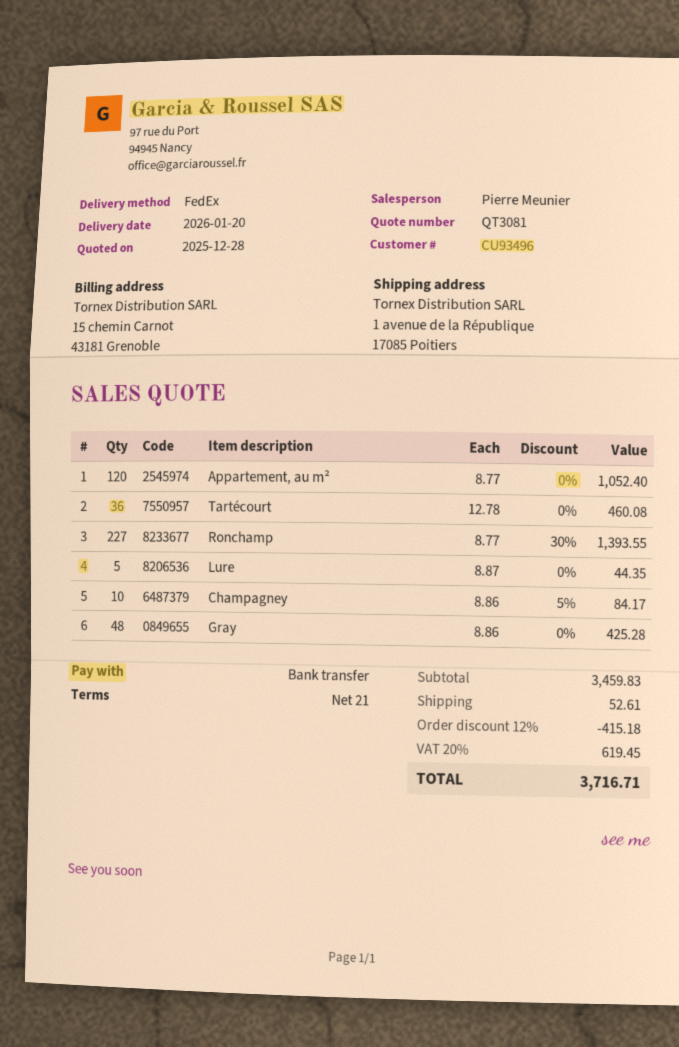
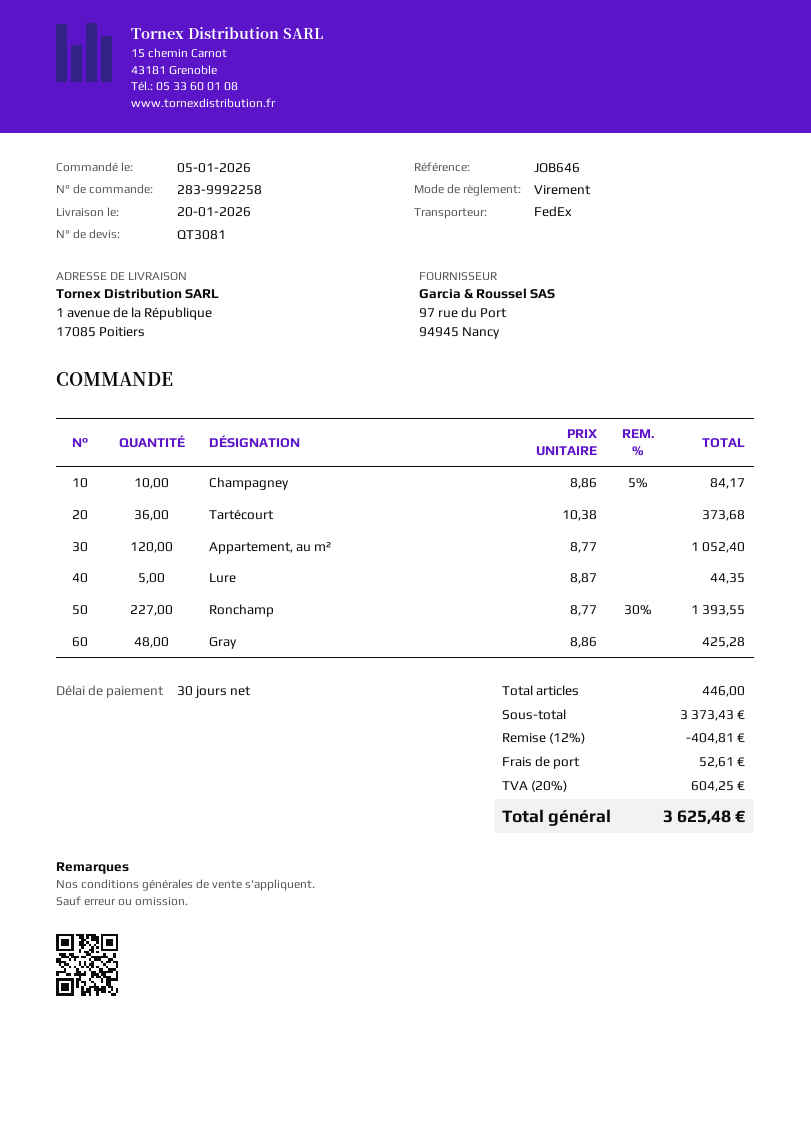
payment terms: 21 days -> 30 days
Tartécourt: 36 x 12.78 = 460.08 -> 36 x 10.38 = 373.68
subtotal: 3459.83 -> 3373.43
discount: 12% = 415.18 -> 12% = 404.81
tax: 20% = 619.45 -> 20% = 604.25
total: 3716.71 -> 3625.48

